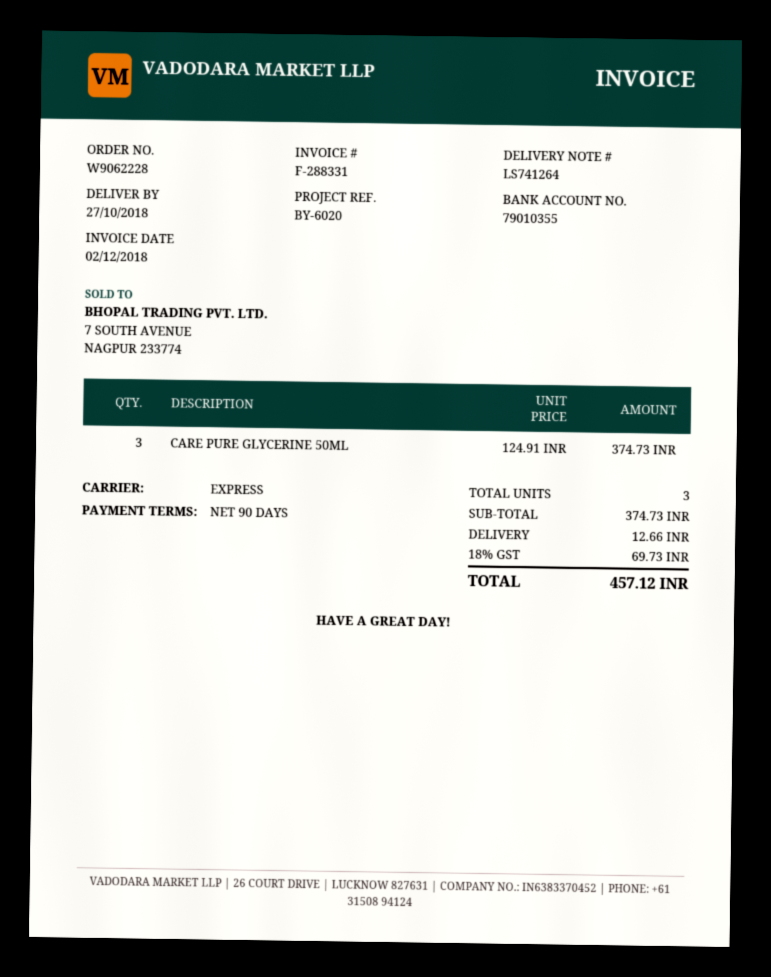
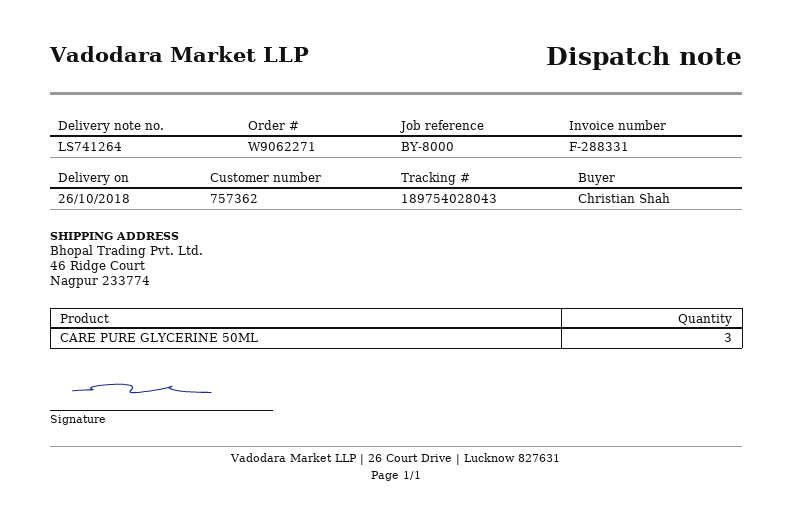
order number: W9062228 -> W9062271
delivery date: 2018-10-27 -> 2018-10-26
reference: BY-6020 -> BY-8000

